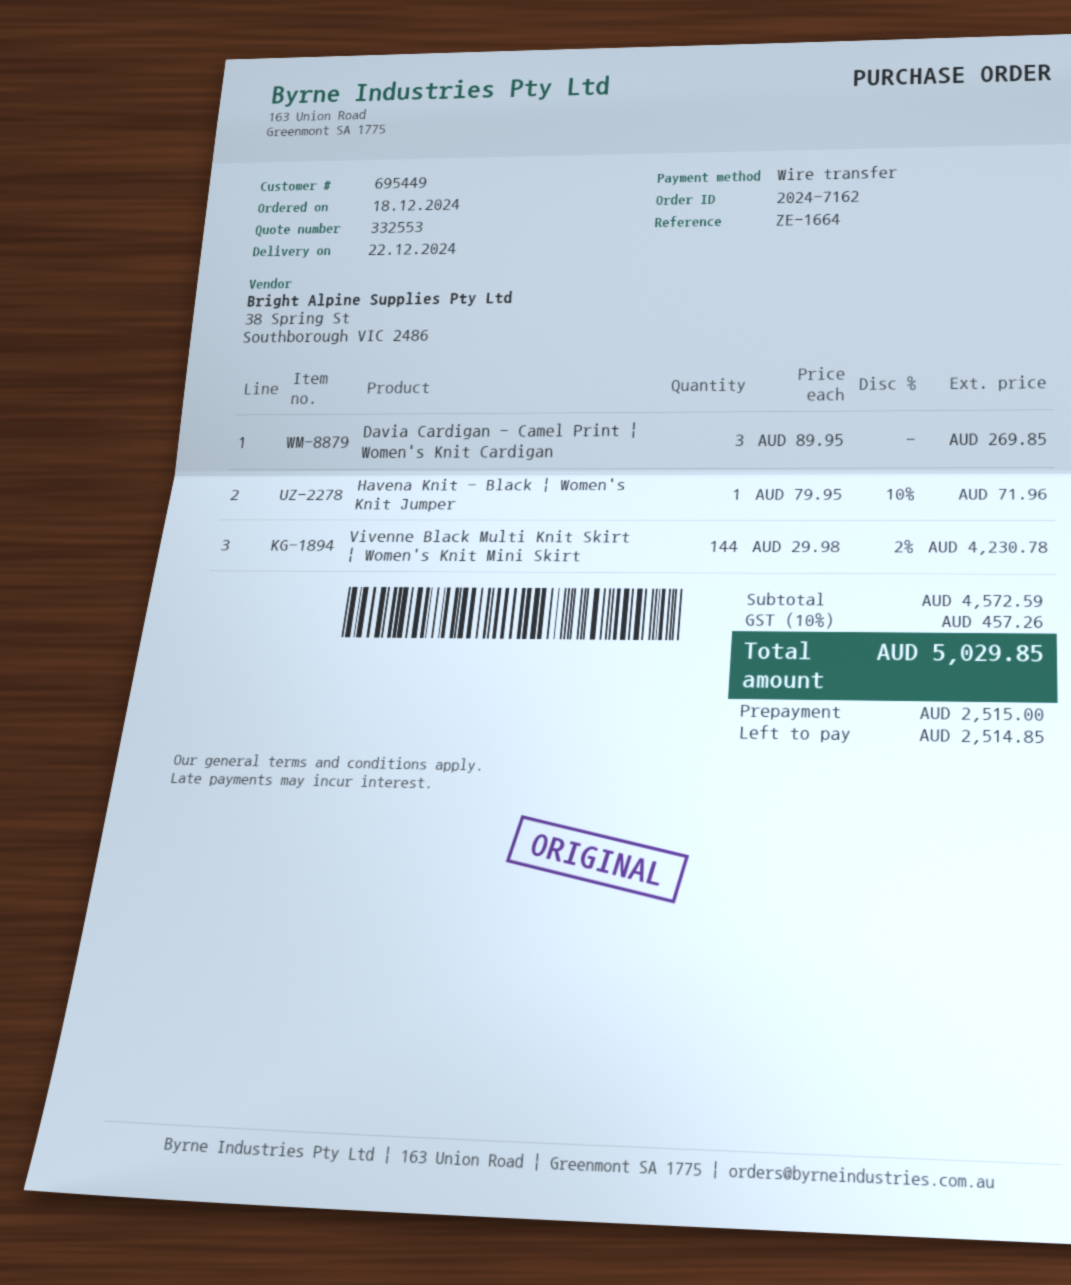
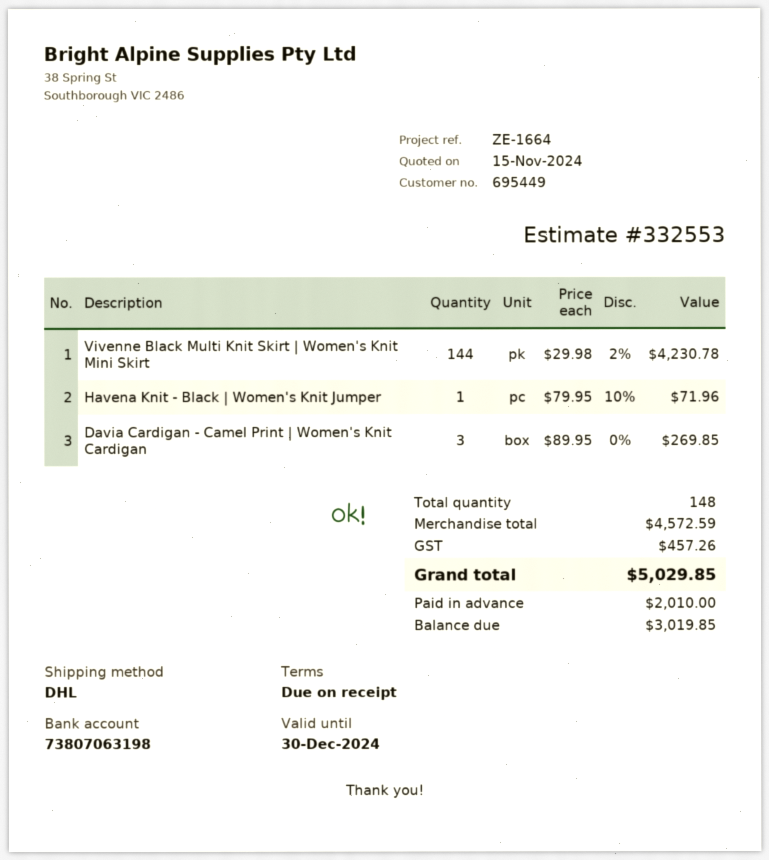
deposit: 2515.00 -> 2010.00
balance: 2514.85 -> 3019.85

